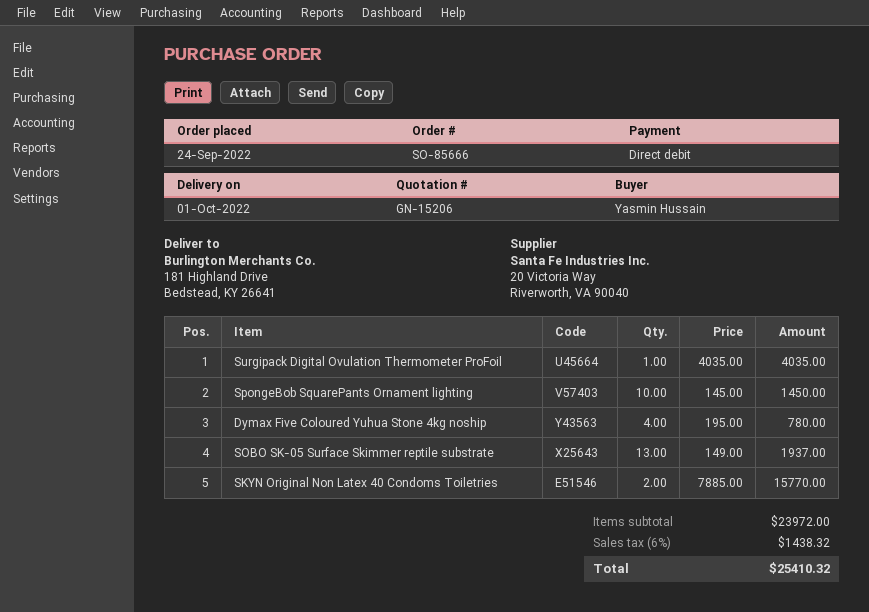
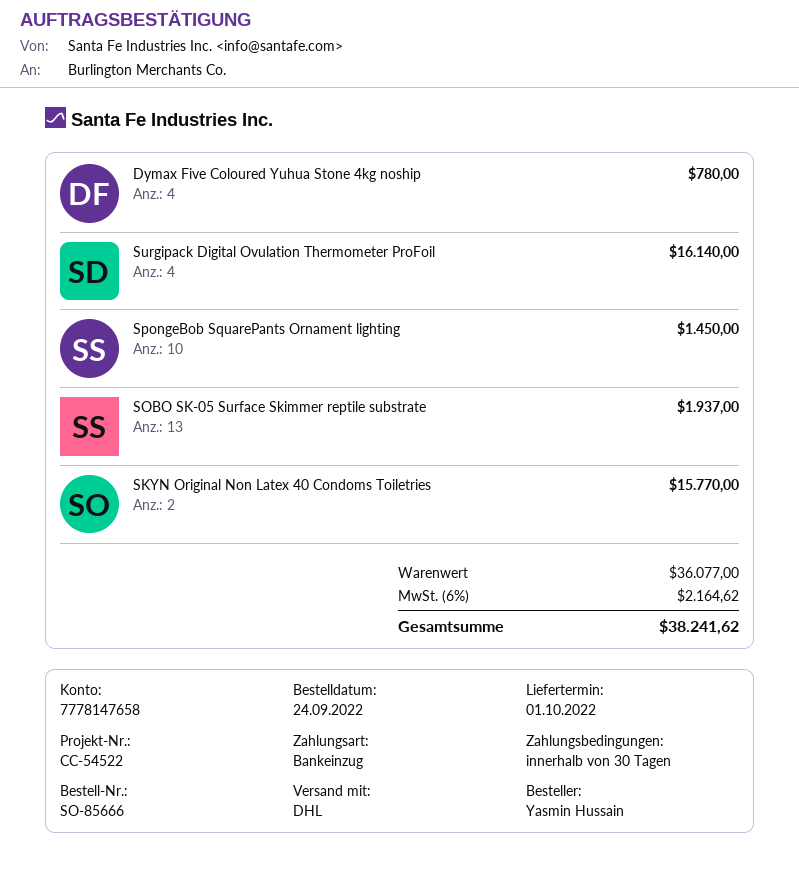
Surgipack Digital Ovulation Thermometer ProFoil: 1 for 4035.00 -> 4 for 16140.00
subtotal: 23972.00 -> 36077.00
tax: 6% = 1438.32 -> 6% = 2164.62
total: 25410.32 -> 38241.62

